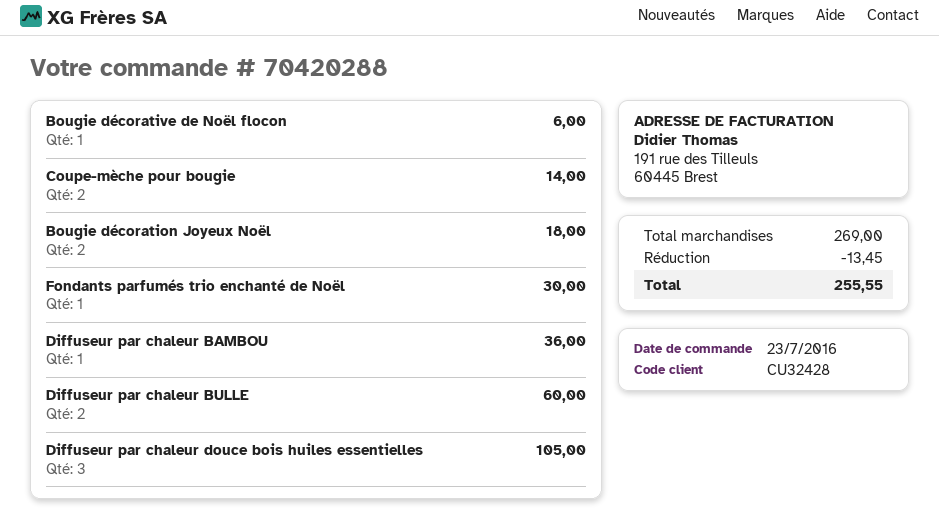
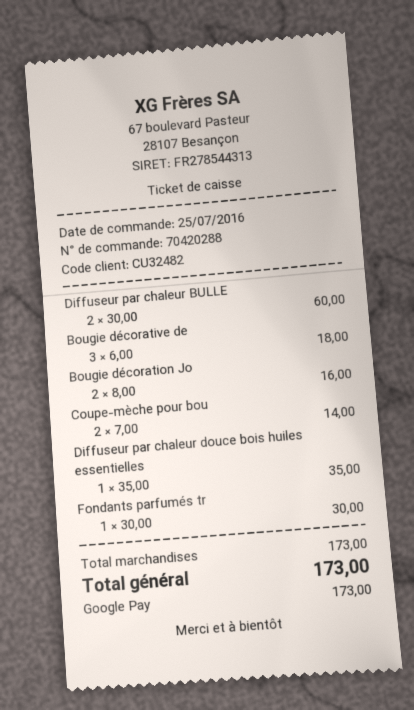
order date: 2016-07-23 -> 2016-07-25
customer number: CU32428 -> CU32482
Bougie décorative de Noël flocon: 1 for 6.00 -> 3 for 18.00
Bougie décoration Joyeux Noël: 2 for 18.00 -> 2 for 16.00
Diffuseur par chaleur BAMBOU: 1 for 36.00 -> none
Diffuseur par chaleur douce bois huiles essentielles: 3 for 105.00 -> 1 for 35.00
subtotal: 269.00 -> 173.00
discount: 13.45 -> none
total: 255.55 -> 173.00

